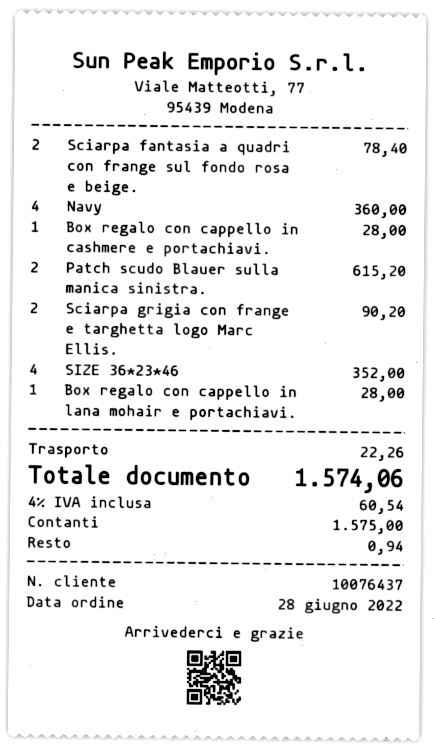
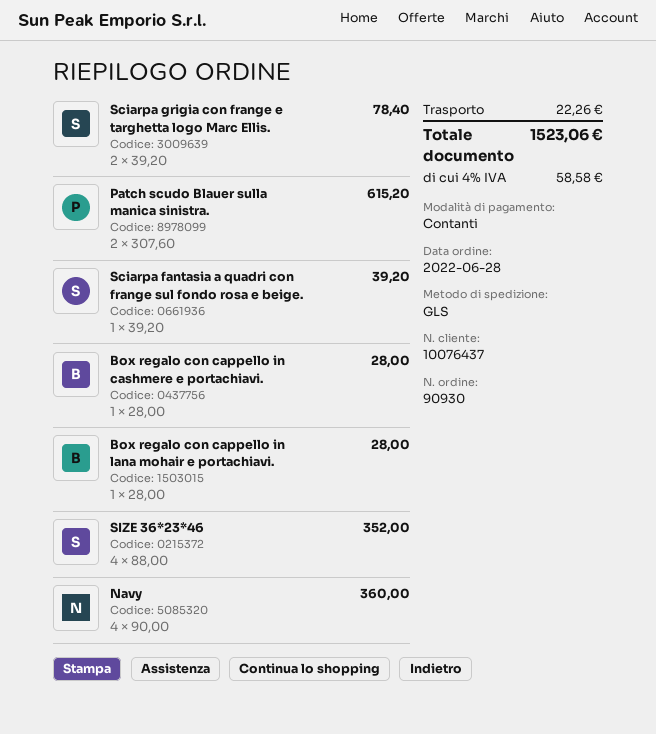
Sciarpa fantasia a quadri con frange sul fondo rosa e beige.: 2 for 78.40 -> 1 for 39.20
Sciarpa grigia con frange e targhetta logo Marc Ellis.: 2 for 90.20 -> 2 for 78.40
tax: 4% = 60.54 -> 4% = 58.58
total: 1574.06 -> 1523.06

